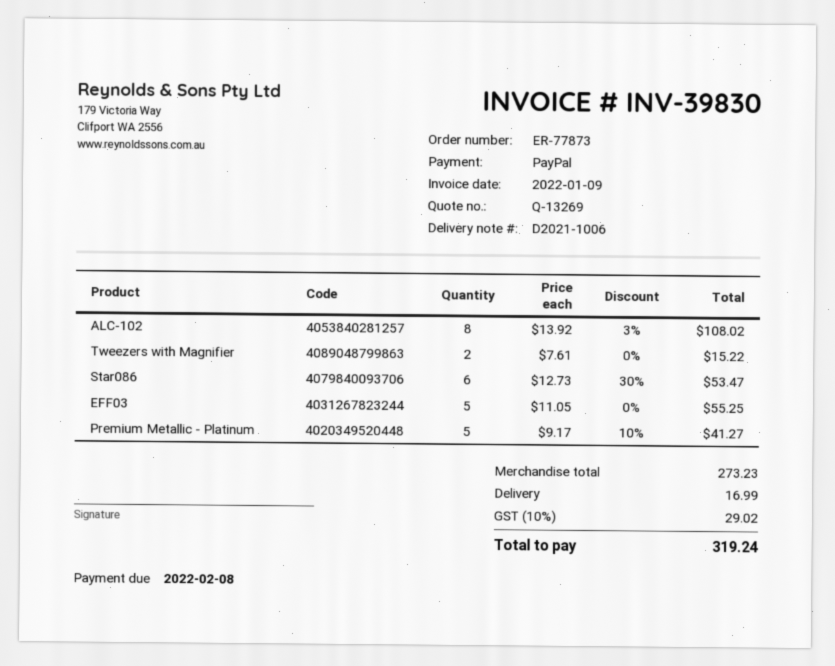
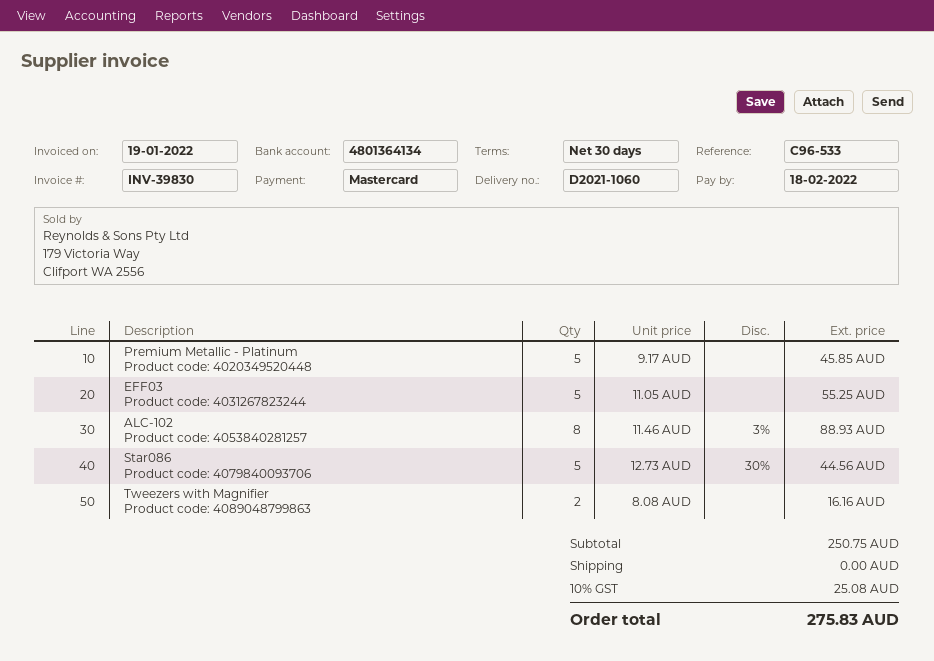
delivery note number: D2021-1006 -> D2021-1060
invoice date: 2022-01-09 -> 2022-01-19
due date: 2022-02-08 -> 2022-02-18
payment method: PayPal -> Mastercard
ALC-102: 8 x 13.92 - 3% = 108.02 -> 8 x 11.46 - 3% = 88.93
Tweezers with Magnifier: 2 x 7.61 = 15.22 -> 2 x 8.08 = 16.16
Star086: 6 x 12.73 - 30% = 53.47 -> 5 x 12.73 - 30% = 44.56
Premium Metallic - Platinum: 5 x 9.17 - 10% = 41.27 -> 5 x 9.17 = 45.85
subtotal: 273.23 -> 250.75
shipping: 16.99 -> 0.00
tax: 10% = 29.02 -> 10% = 25.08
total: 319.24 -> 275.83

